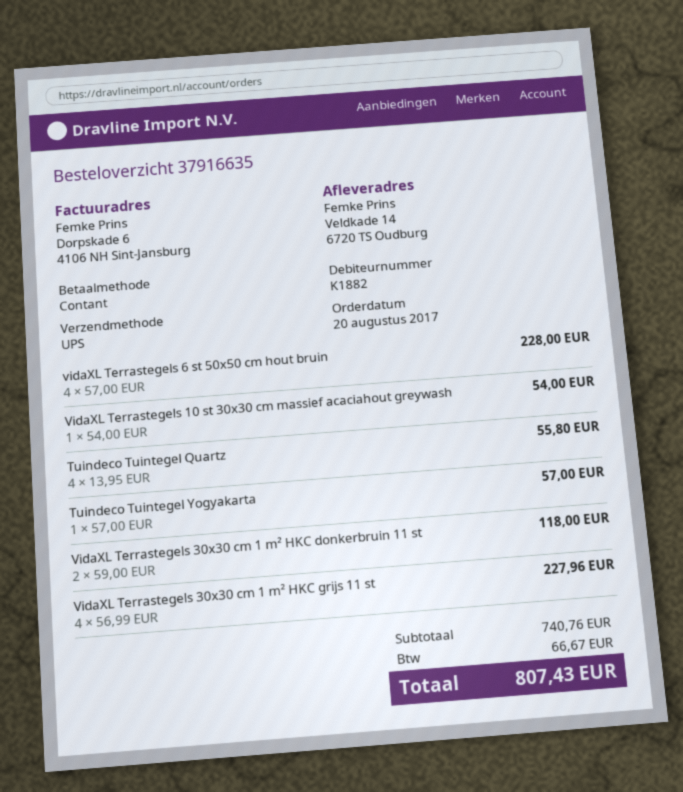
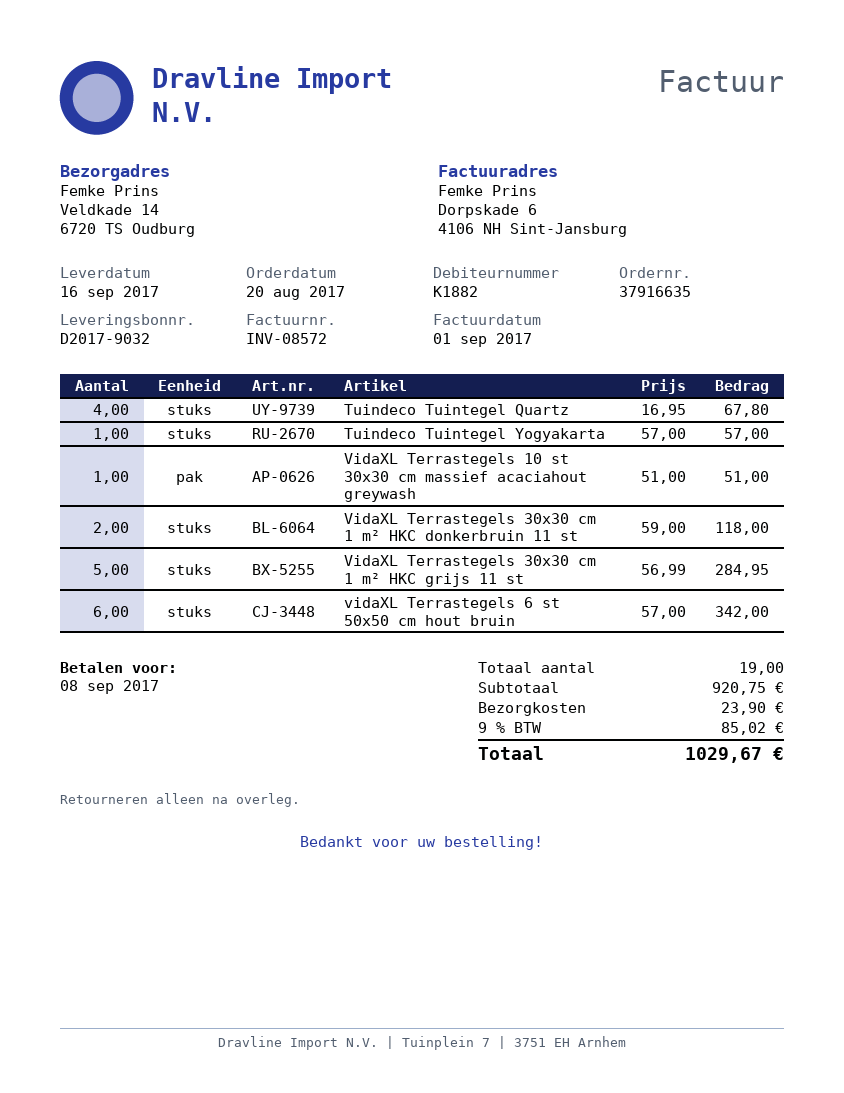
vidaXL Terrastegels 6 st 50x50 cm hout bruin: 4 x 57.00 = 228.00 -> 6 x 57.00 = 342.00
VidaXL Terrastegels 10 st 30x30 cm massief acaciahout greywash: 1 x 54.00 = 54.00 -> 1 x 51.00 = 51.00
Tuindeco Tuintegel Quartz: 4 x 13.95 = 55.80 -> 4 x 16.95 = 67.80
VidaXL Terrastegels 30x30 cm 1 m² HKC grijs 11 st: 4 x 56.99 = 227.96 -> 5 x 56.99 = 284.95
subtotal: 740.76 -> 920.75
shipping: none -> 23.90
tax: 66.67 -> 85.02
total: 807.43 -> 1029.67

